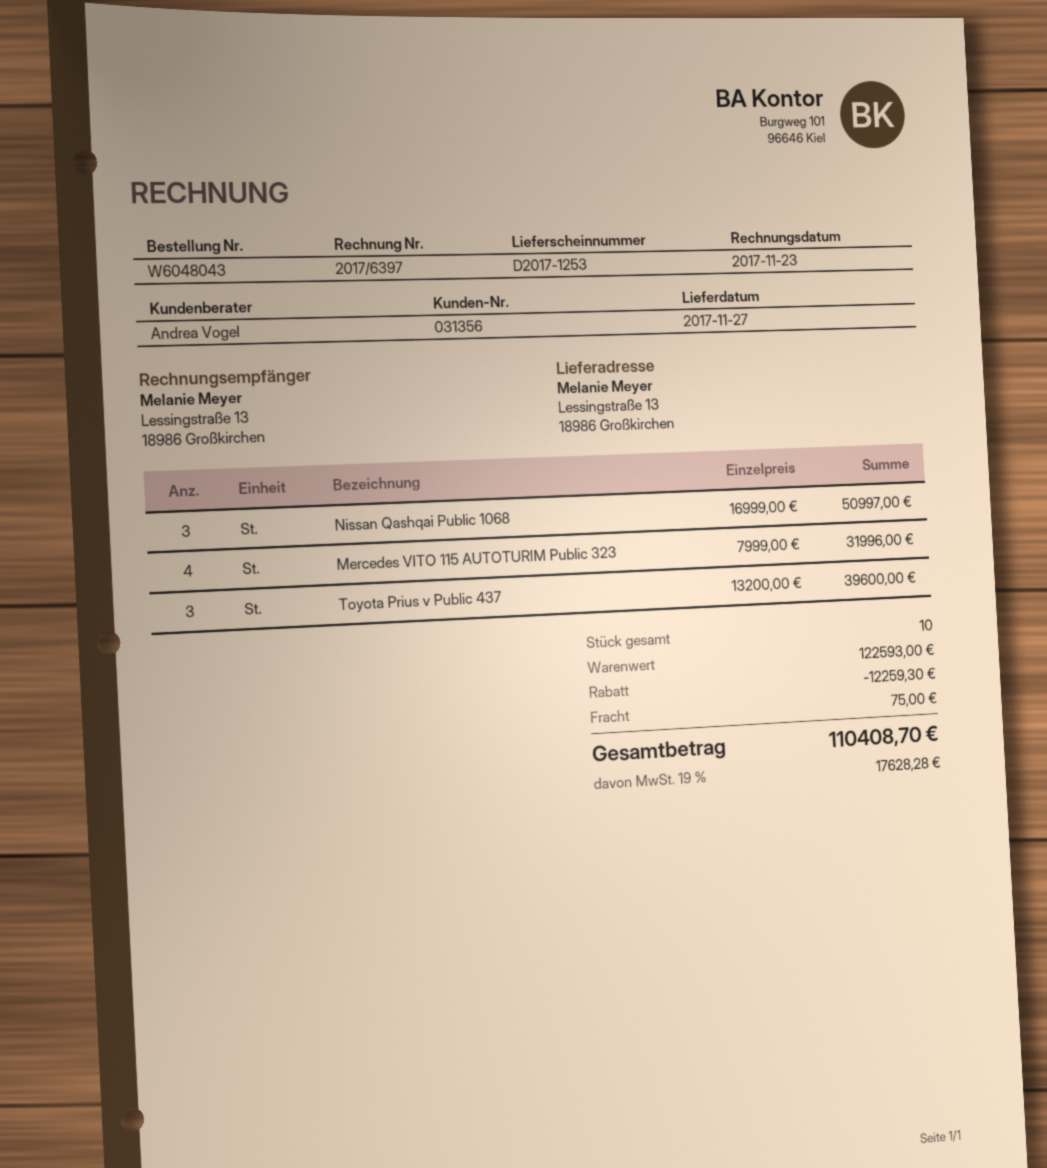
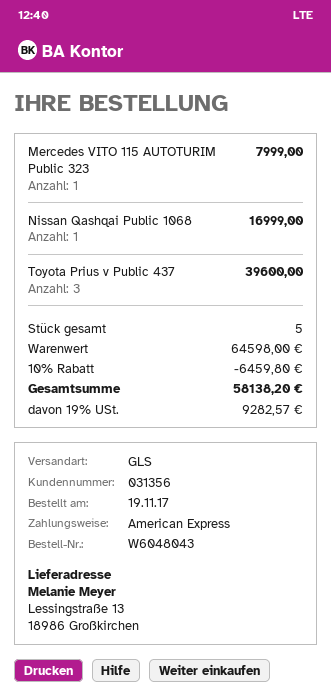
Nissan Qashqai Public 1068: 3 for 50997.00 -> 1 for 16999.00
Mercedes VITO 115 AUTOTURIM Public 323: 4 for 31996.00 -> 1 for 7999.00
total quantity: 10 -> 5
subtotal: 122593.00 -> 64598.00
discount: 12259.30 -> 6459.80
shipping: 75.00 -> none
tax: 19% = 17628.28 -> 19% = 9282.57
total: 110408.70 -> 58138.20

